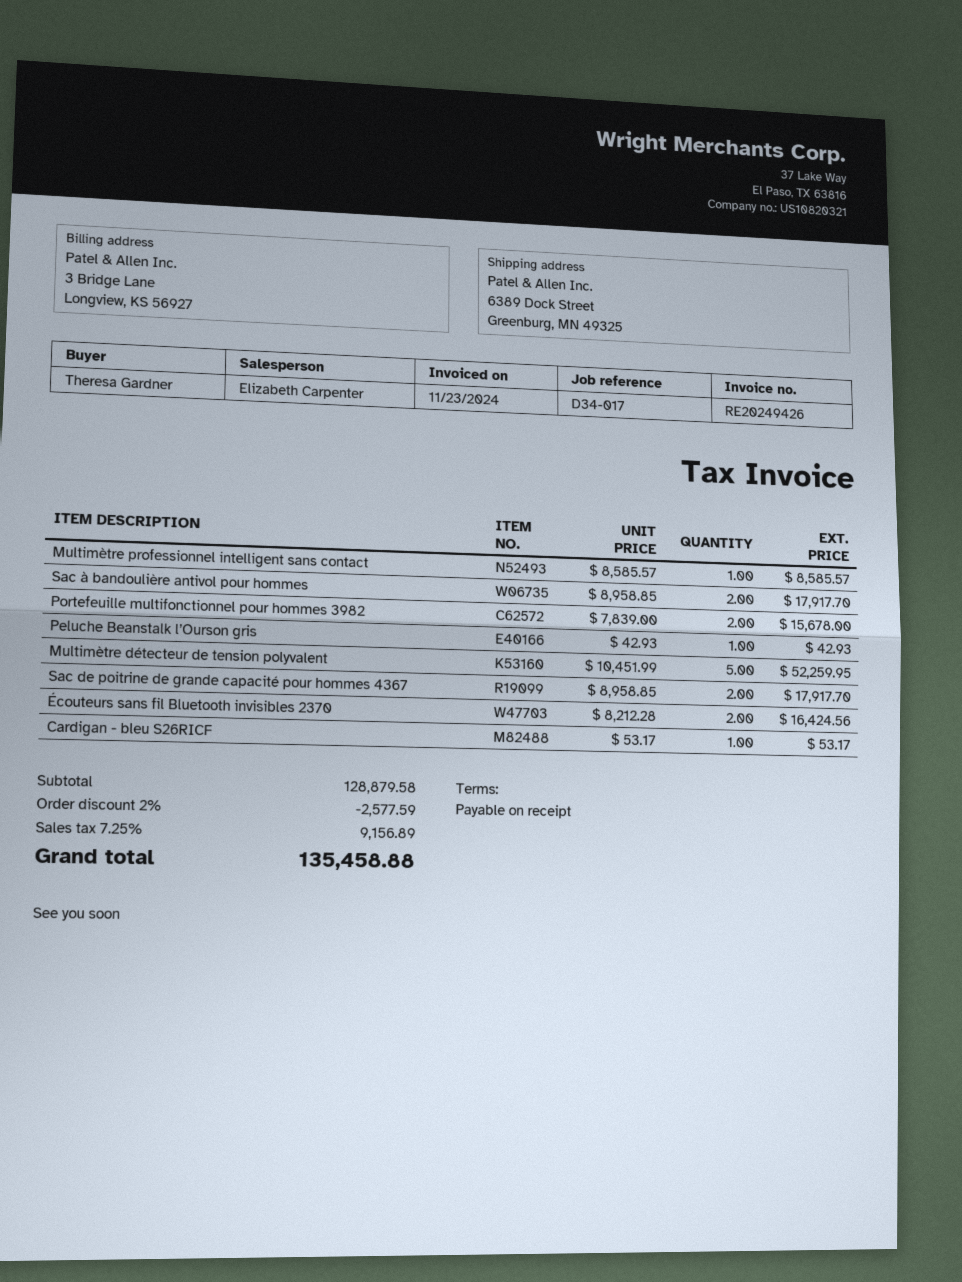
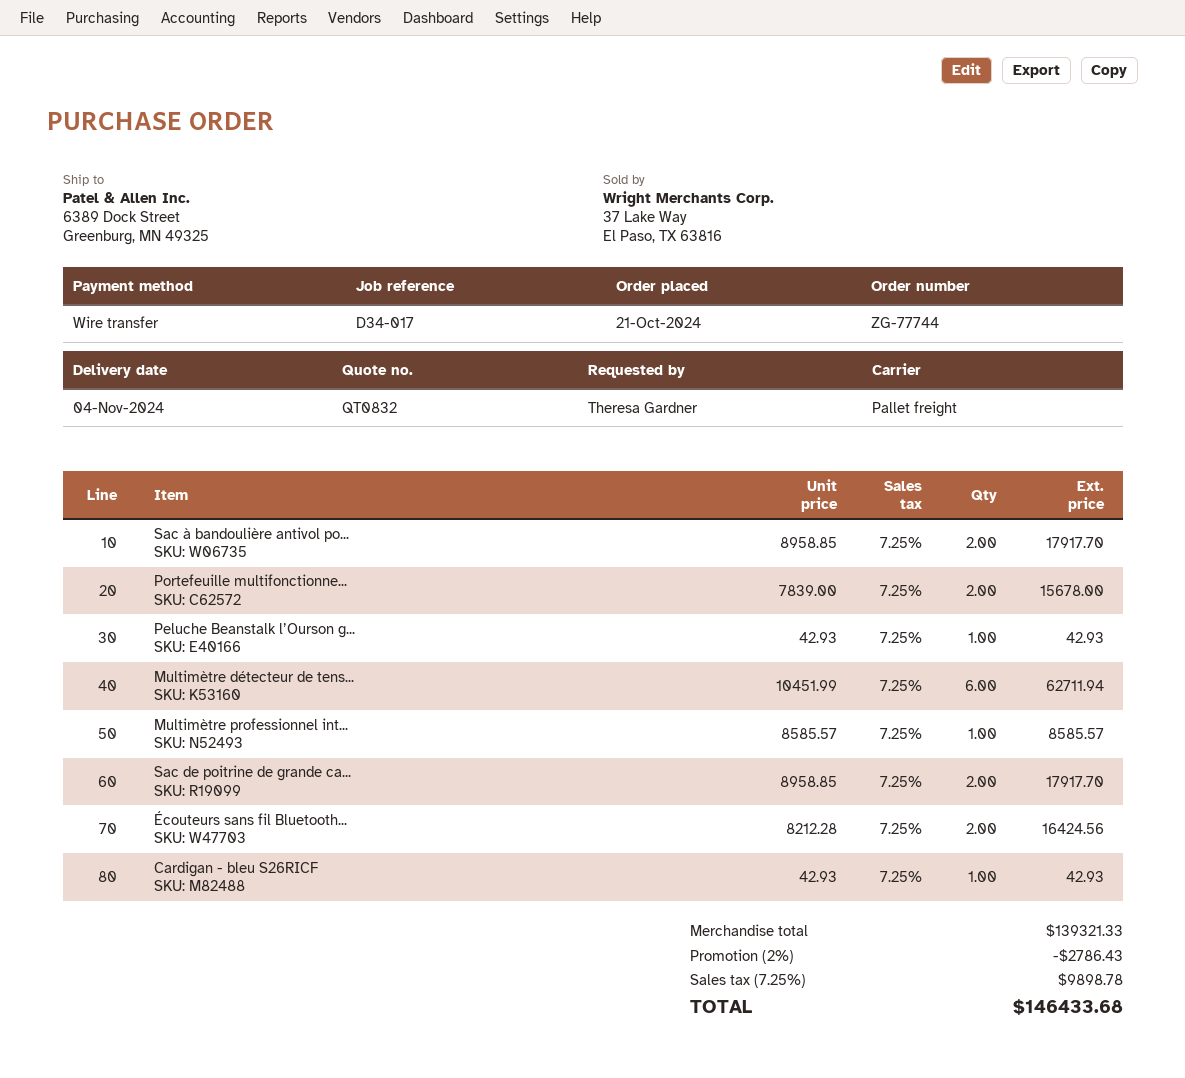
Multimètre détecteur de tension polyvalent: 5 x 10451.99 = 52259.95 -> 6 x 10451.99 = 62711.94
Cardigan - bleu S26RICF: 1 x 53.17 = 53.17 -> 1 x 42.93 = 42.93
subtotal: 128879.58 -> 139321.33
discount: 2% = 2577.59 -> 2% = 2786.43
tax: 7.25% = 9156.89 -> 7.25% = 9898.78
total: 135458.88 -> 146433.68

